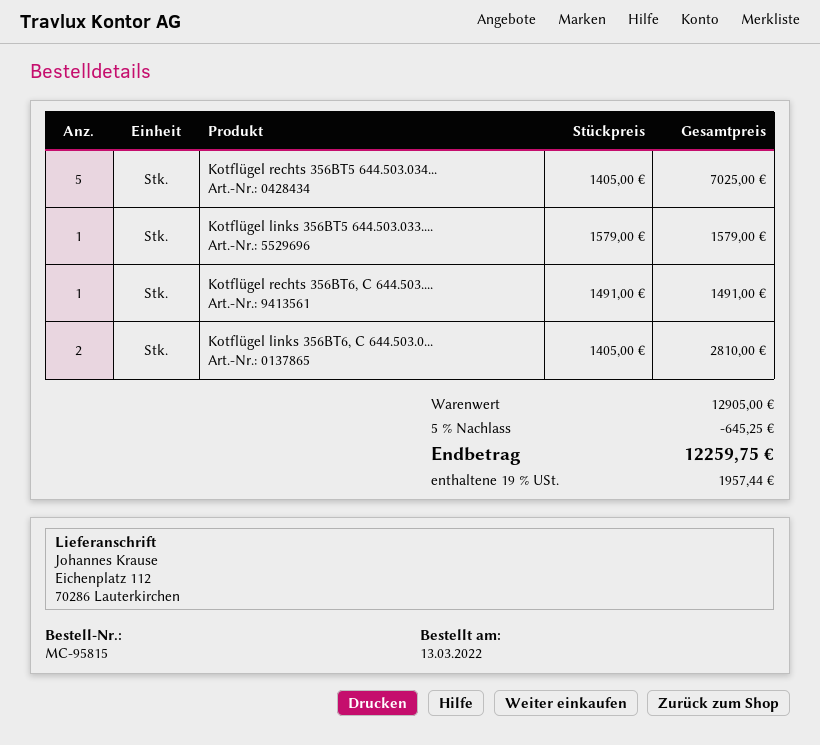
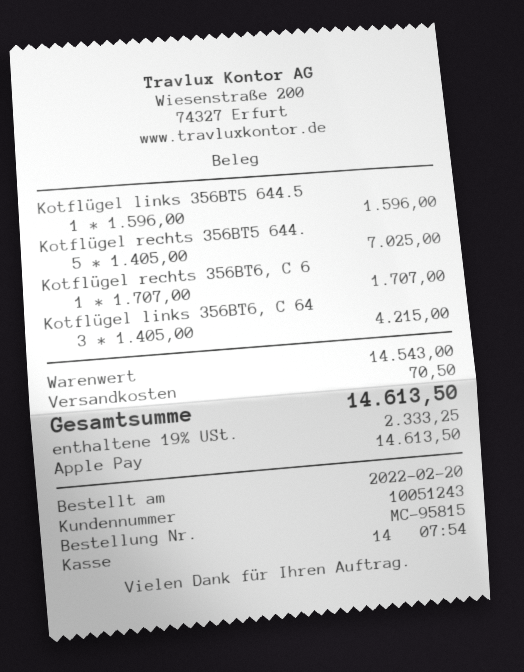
order date: 2022-03-13 -> 2022-02-20
Kotflügel links 356BT5 644.503.033....: 1 x 1579.00 = 1579.00 -> 1 x 1596.00 = 1596.00
Kotflügel rechts 356BT6, C 644.503....: 1 x 1491.00 = 1491.00 -> 1 x 1707.00 = 1707.00
Kotflügel links 356BT6, C 644.503.0...: 2 x 1405.00 = 2810.00 -> 3 x 1405.00 = 4215.00
subtotal: 12905.00 -> 14543.00
discount: 5% = 645.25 -> none
shipping: none -> 70.50
tax: 19% = 1957.44 -> 19% = 2333.25
total: 12259.75 -> 14613.50

